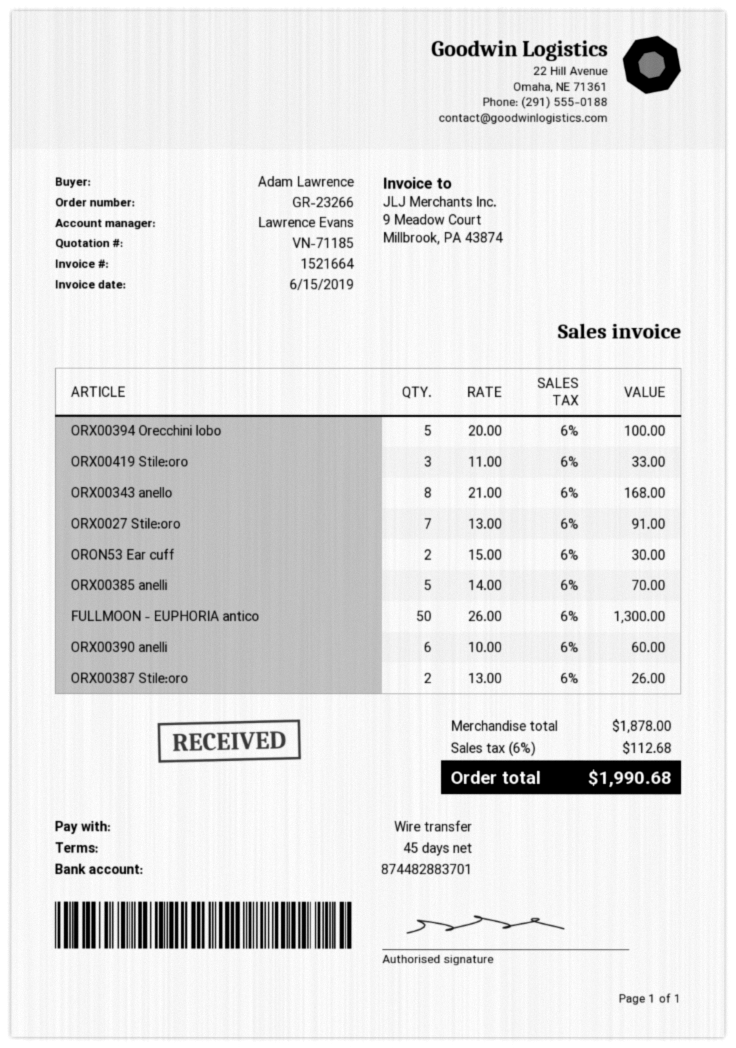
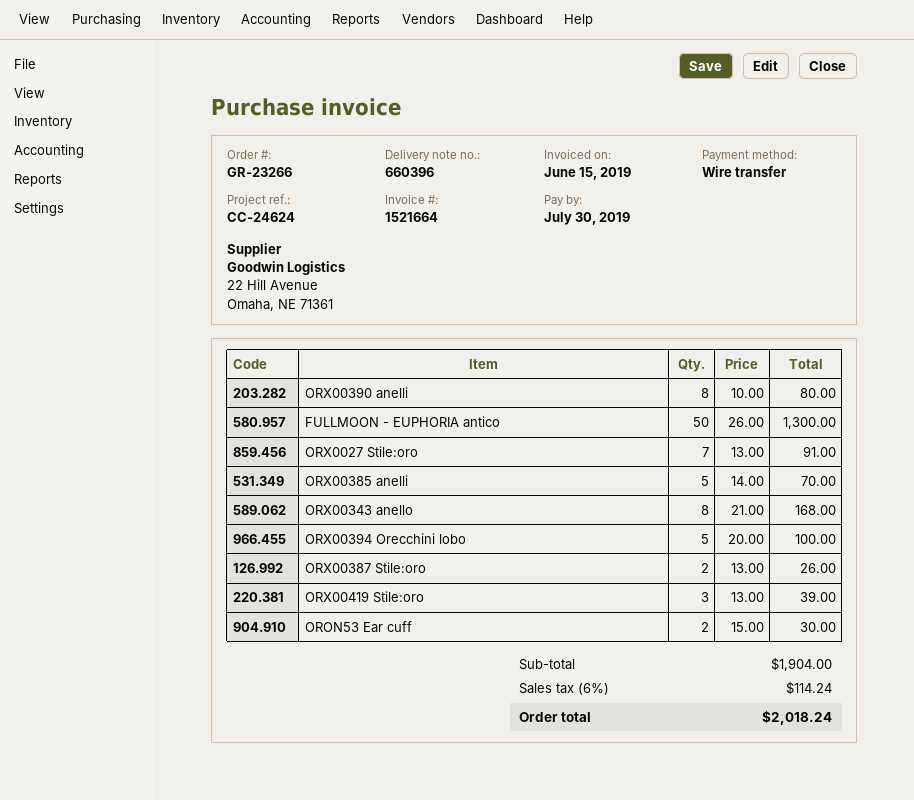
ORX00419 Stile:oro: 3 x 11.00 = 33.00 -> 3 x 13.00 = 39.00
ORX00390 anelli: 6 x 10.00 = 60.00 -> 8 x 10.00 = 80.00
subtotal: 1878.00 -> 1904.00
tax: 6% = 112.68 -> 6% = 114.24
total: 1990.68 -> 2018.24

